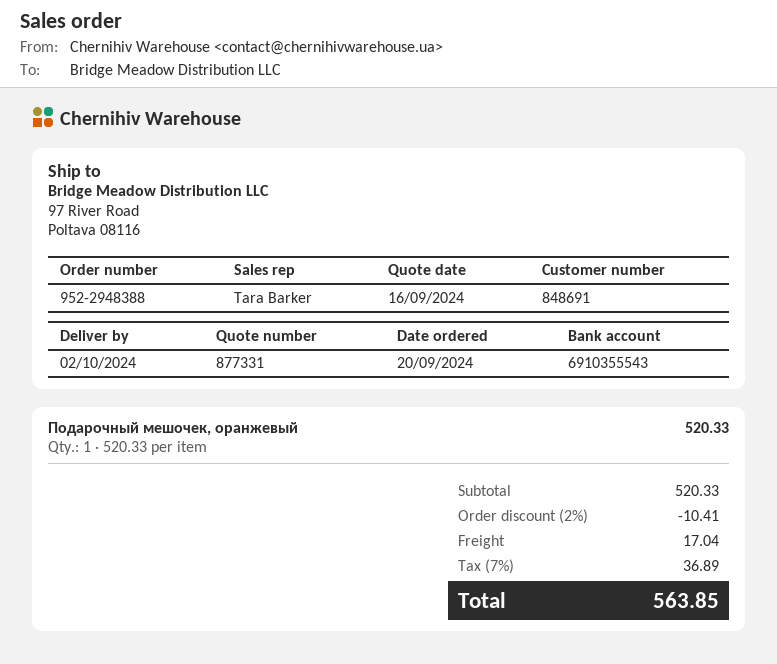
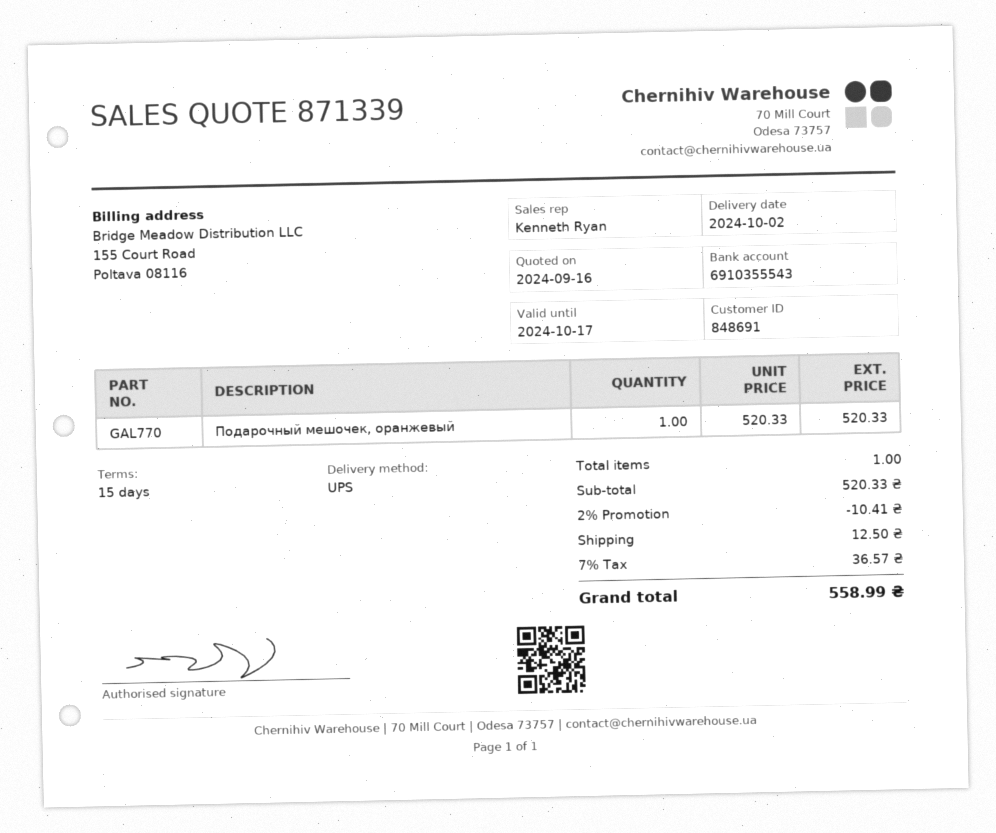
quote number: 877331 -> 871339
sales rep: Tara Barker -> Kenneth Ryan
shipping: 17.04 -> 12.50
tax: 7% = 36.89 -> 7% = 36.57
total: 563.85 -> 558.99

